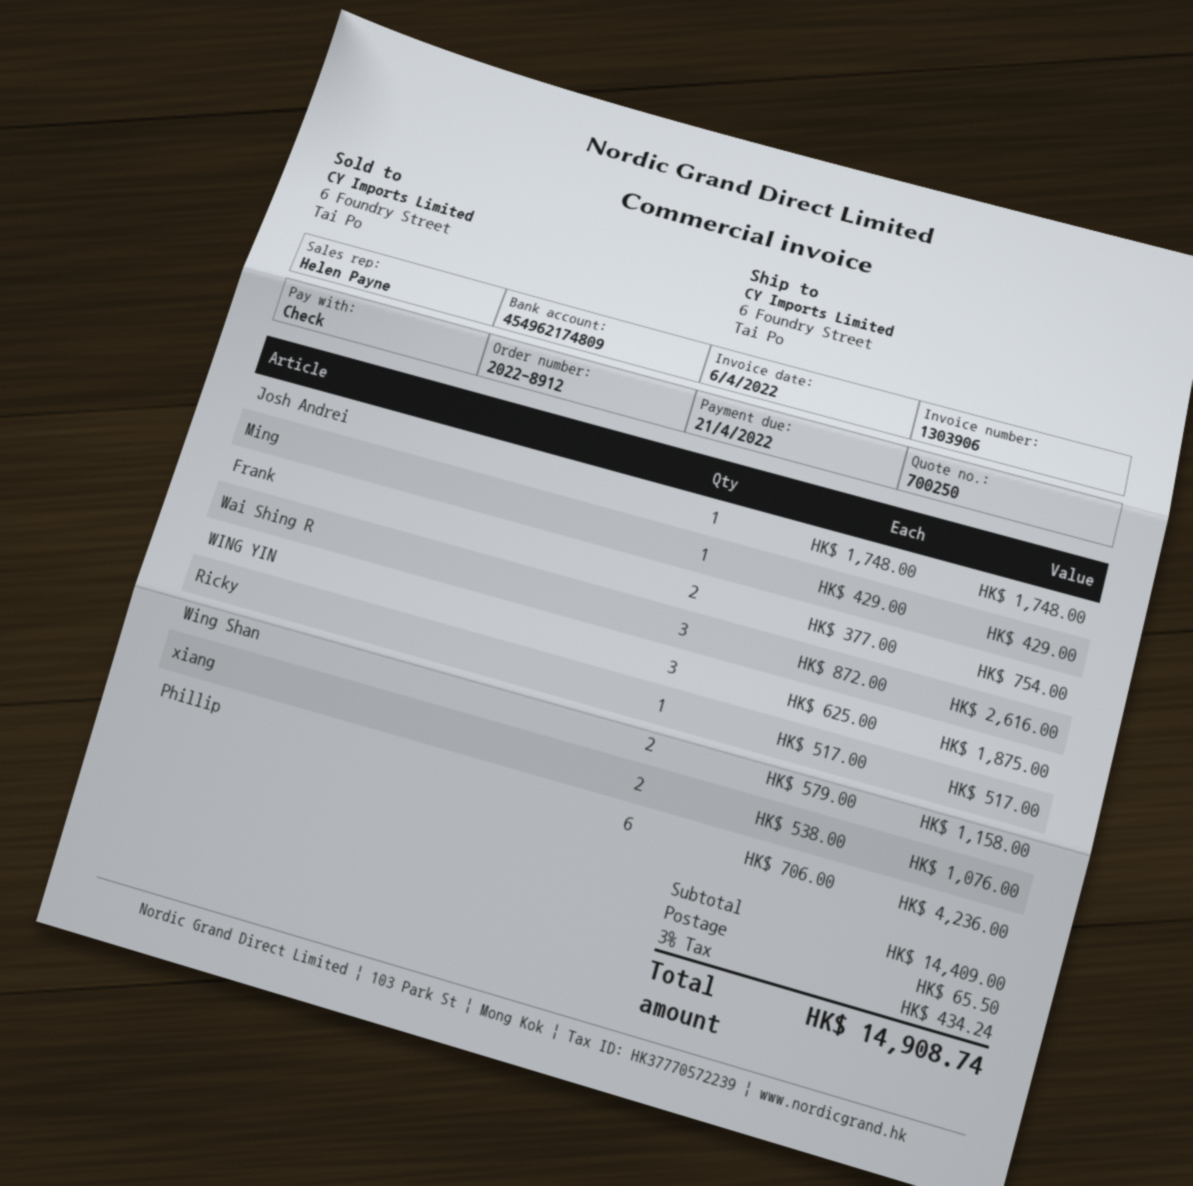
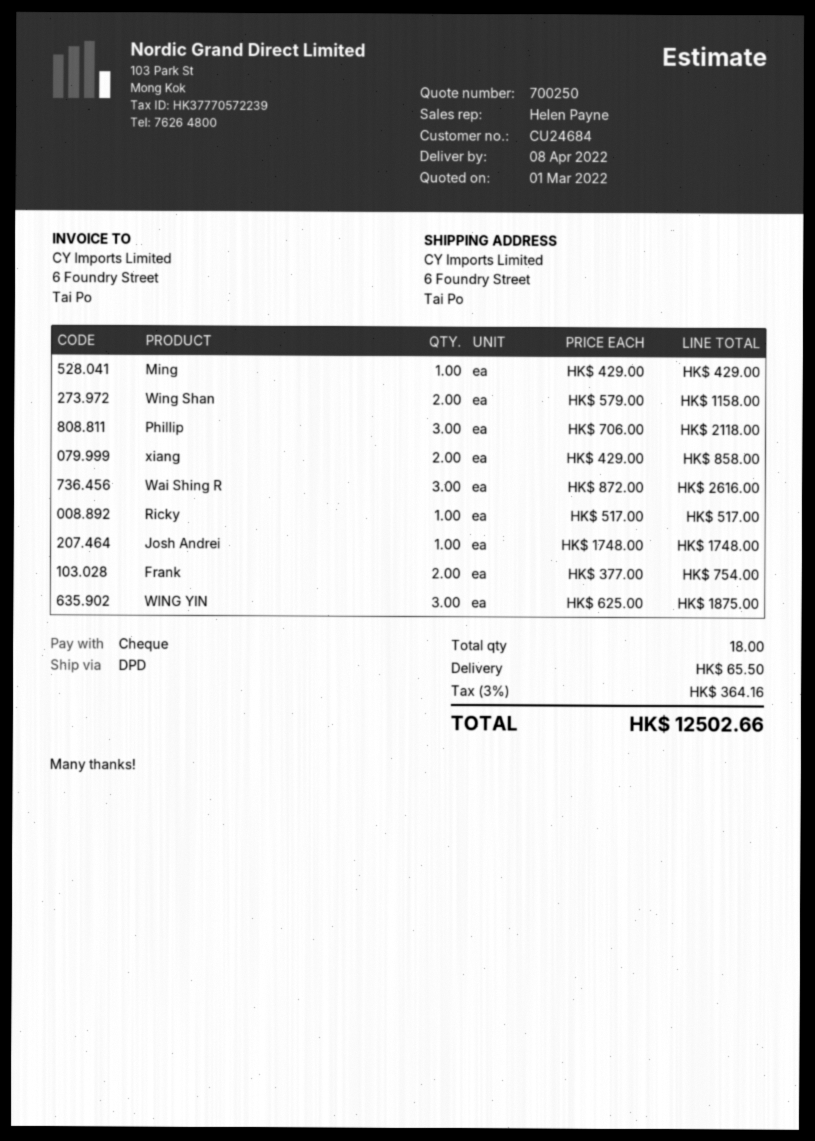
xiang: 2 x 538.00 = 1076.00 -> 2 x 429.00 = 858.00
Phillip: 6 x 706.00 = 4236.00 -> 3 x 706.00 = 2118.00
tax: 3% = 434.24 -> 3% = 364.16
total: 14908.74 -> 12502.66

